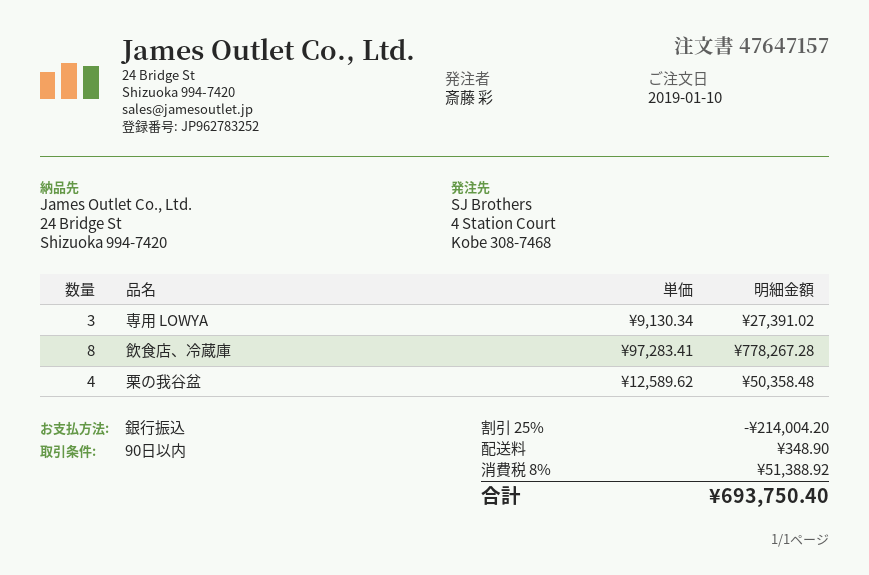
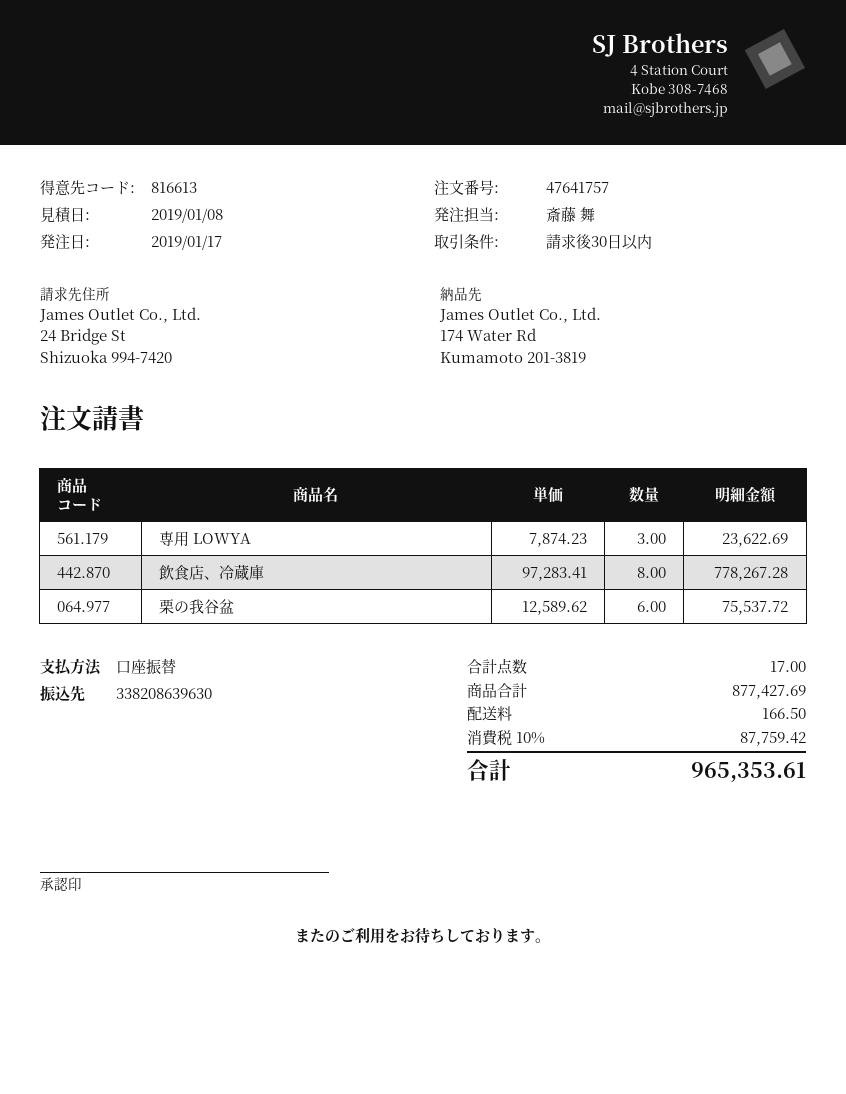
order number: 47647157 -> 47641757
order date: 2019-01-10 -> 2019-01-17
payment terms: 90 days -> 30 days
ordered by: 斎藤 彩 -> 斎藤 舞
payment method: bank transfer -> direct debit
ship to: 24 Bridge St, Shizuoka 994-7420 -> 174 Water Rd, Kumamoto 201-3819
専用 LOWYA: 3 x 9130.34 = 27391.02 -> 3 x 7874.23 = 23622.69
栗の我谷盆: 4 x 12589.62 = 50358.48 -> 6 x 12589.62 = 75537.72
discount: 25% = 214004.20 -> none
shipping: 348.90 -> 166.50
tax: 8% = 51388.92 -> 10% = 87759.42
total: 693750.40 -> 965353.61

